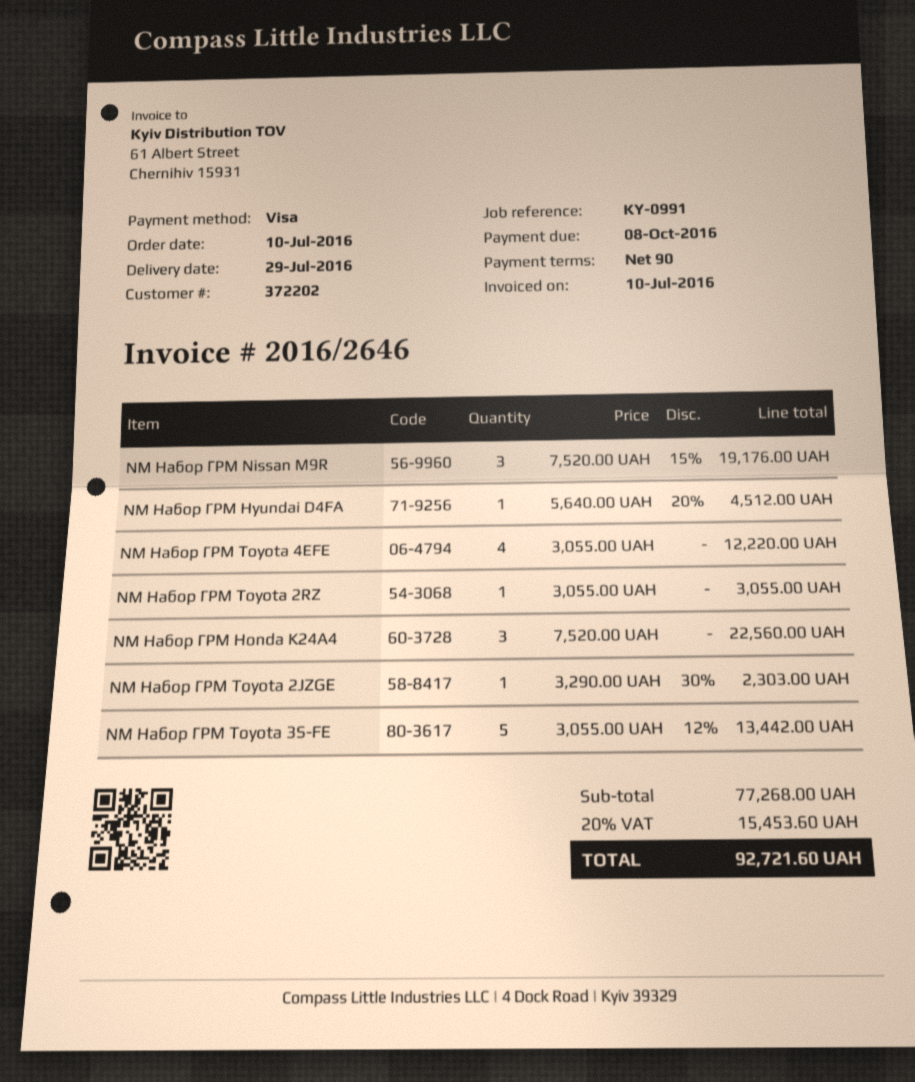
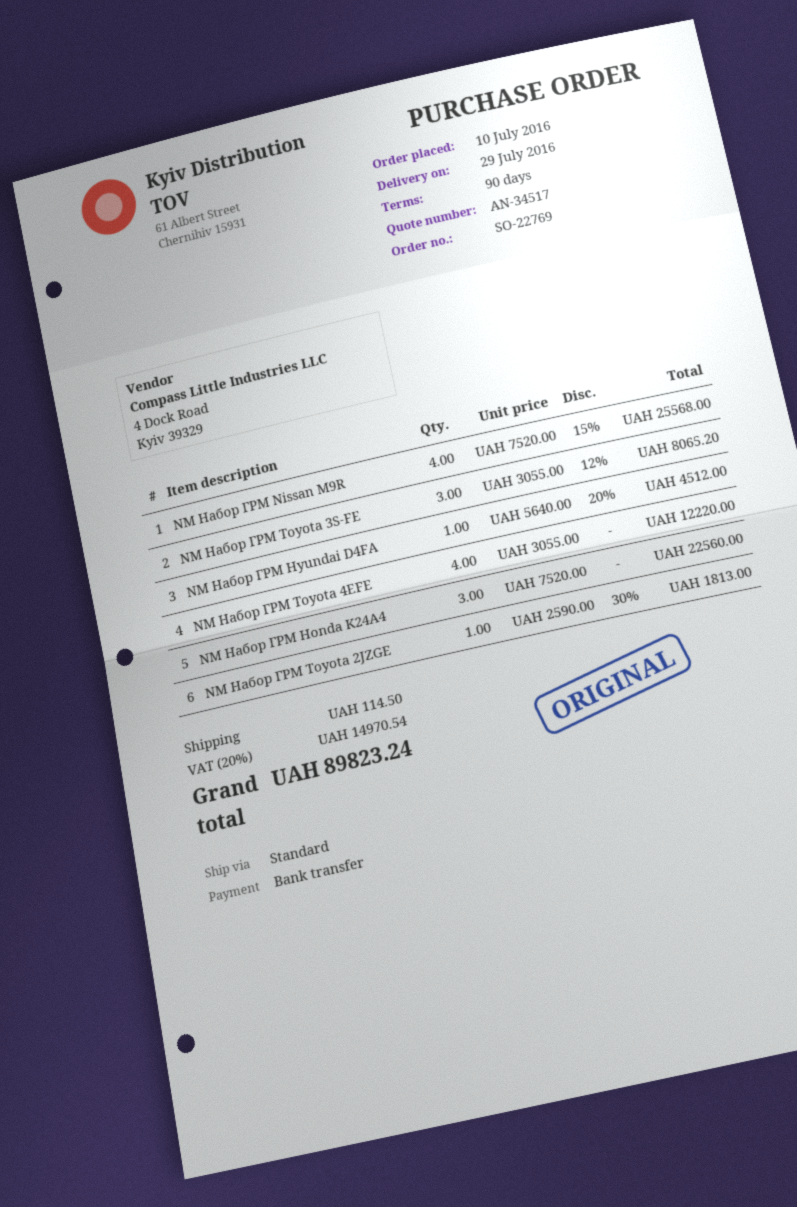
payment method: Visa -> bank transfer
NM Набор ГРМ Nissan M9R: 3 x 7520.00 - 15% = 19176.00 -> 4 x 7520.00 - 15% = 25568.00
NM Набор ГРМ Toyota 2RZ: 1 x 3055.00 = 3055.00 -> none
NM Набор ГРМ Toyota 2JZGE: 1 x 3290.00 - 30% = 2303.00 -> 1 x 2590.00 - 30% = 1813.00
NM Набор ГРМ Toyota 3S-FE: 5 x 3055.00 - 12% = 13442.00 -> 3 x 3055.00 - 12% = 8065.20
shipping: none -> 114.50
tax: 20% = 15453.60 -> 20% = 14970.54
total: 92721.60 -> 89823.24

